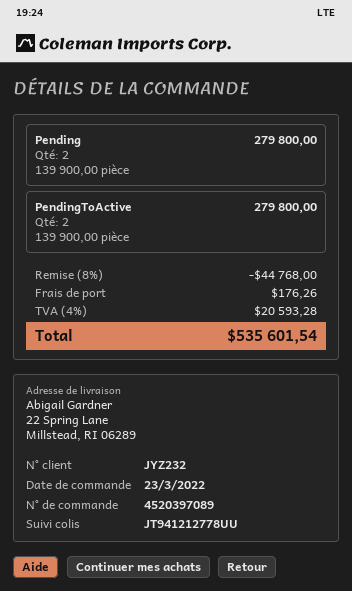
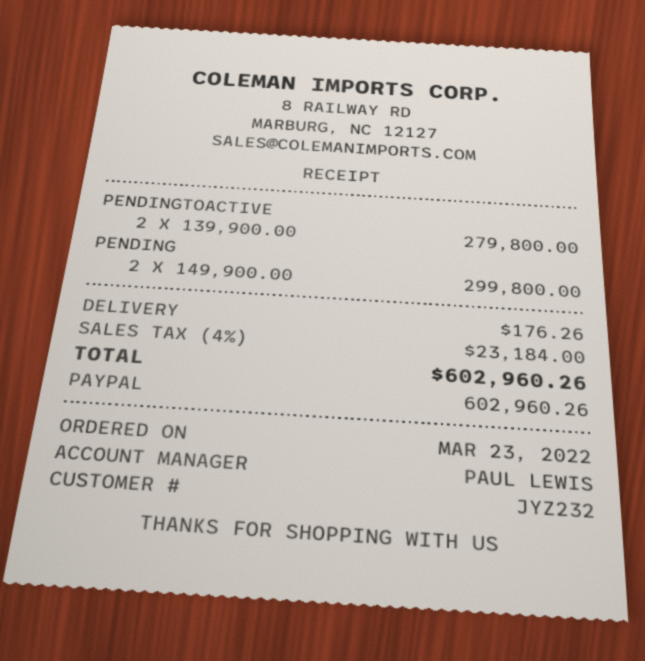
Pending: 2 x 139900.00 = 279800.00 -> 2 x 149900.00 = 299800.00
discount: 8% = 44768.00 -> none
tax: 4% = 20593.28 -> 4% = 23184.00
total: 535601.54 -> 602960.26

